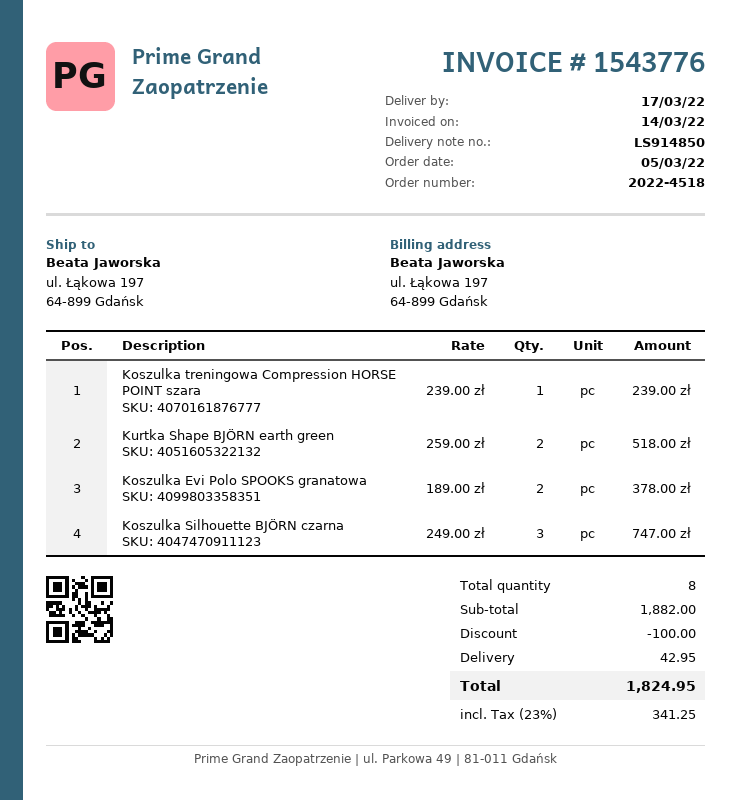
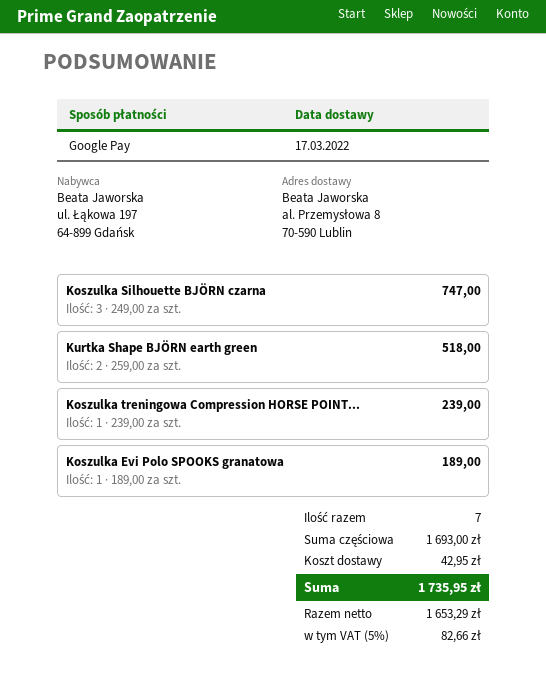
ship to: ul. Łąkowa 197, 64-899 Gdańsk -> al. Przemysłowa 8, 70-590 Lublin
Koszulka Evi Polo SPOOKS granatowa: 2 x 189.00 = 378.00 -> 1 x 189.00 = 189.00
total quantity: 8 -> 7
subtotal: 1882.00 -> 1693.00
discount: 100.00 -> none
tax: 23% = 341.25 -> 5% = 82.66
total: 1824.95 -> 1735.95

